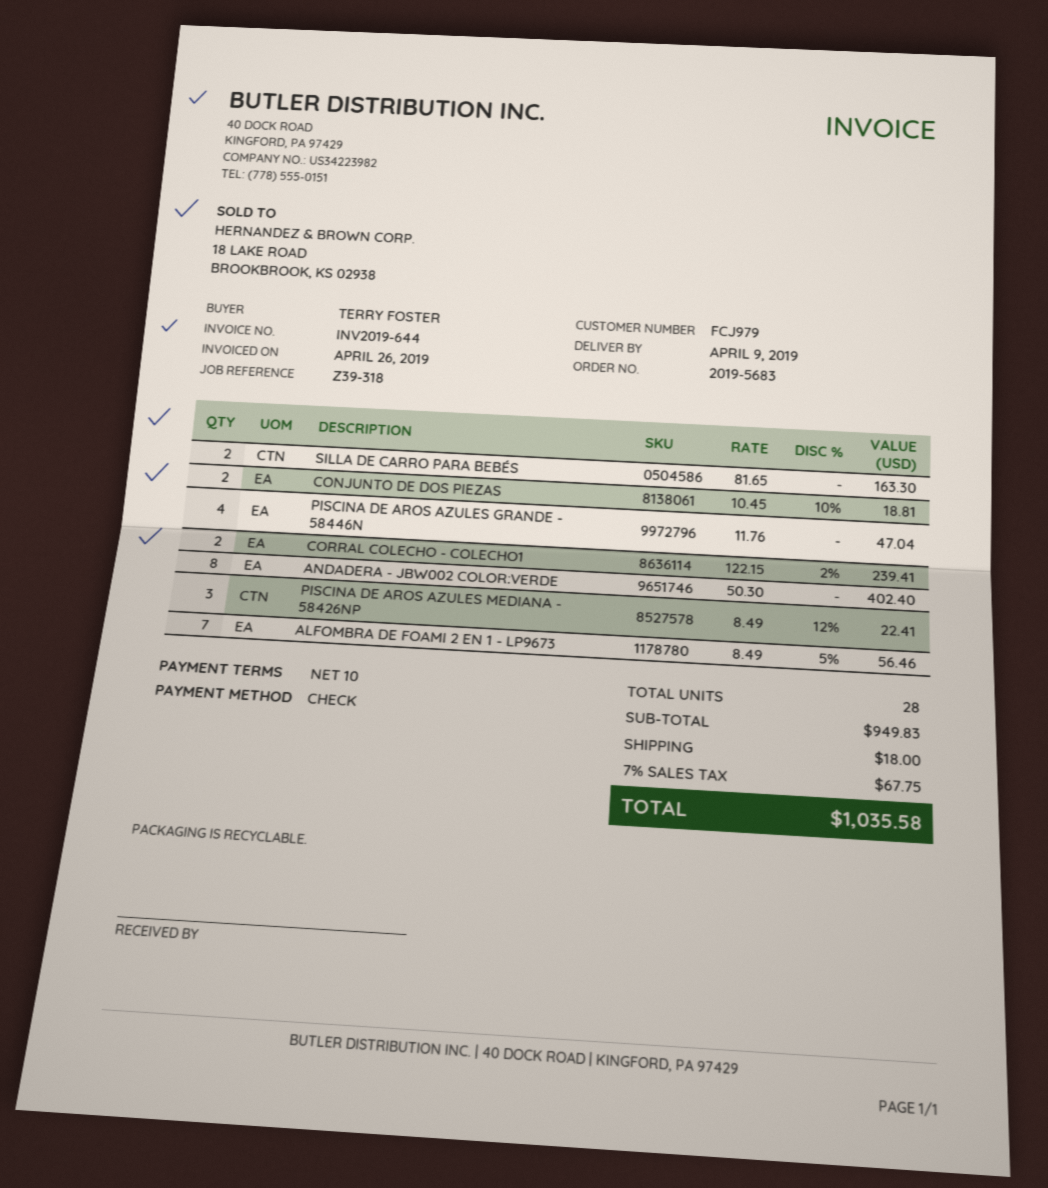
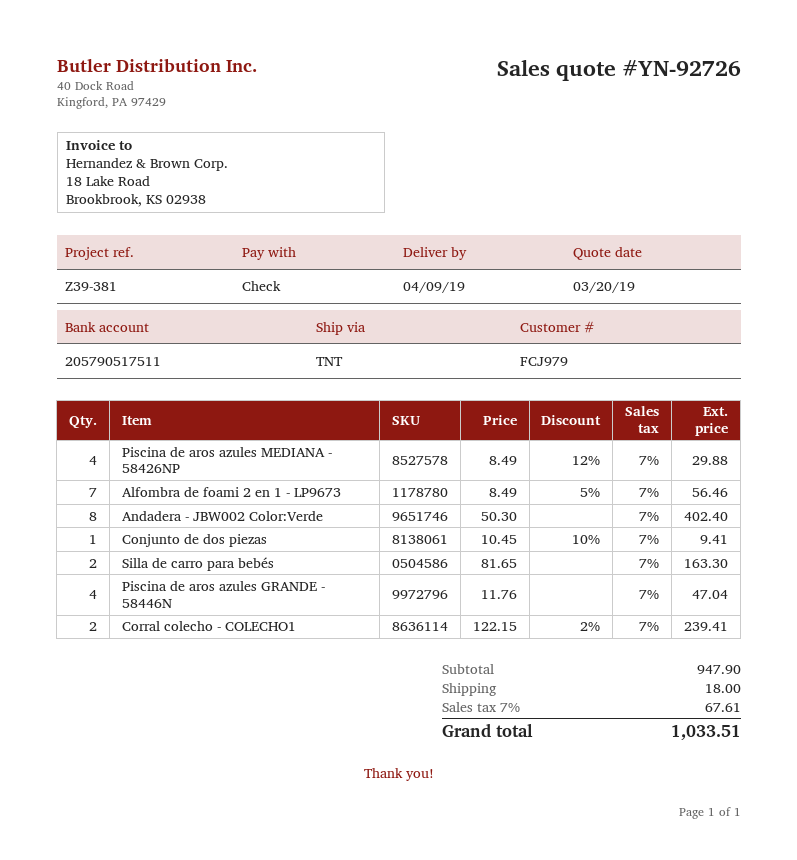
reference: Z39-318 -> Z39-381
CONJUNTO DE DOS PIEZAS: 2 x 10.45 - 10% = 18.81 -> 1 x 10.45 - 10% = 9.41
PISCINA DE AROS AZULES MEDIANA - 58426NP: 3 x 8.49 - 12% = 22.41 -> 4 x 8.49 - 12% = 29.88
subtotal: 949.83 -> 947.90
tax: 7% = 67.75 -> 7% = 67.61
total: 1035.58 -> 1033.51

